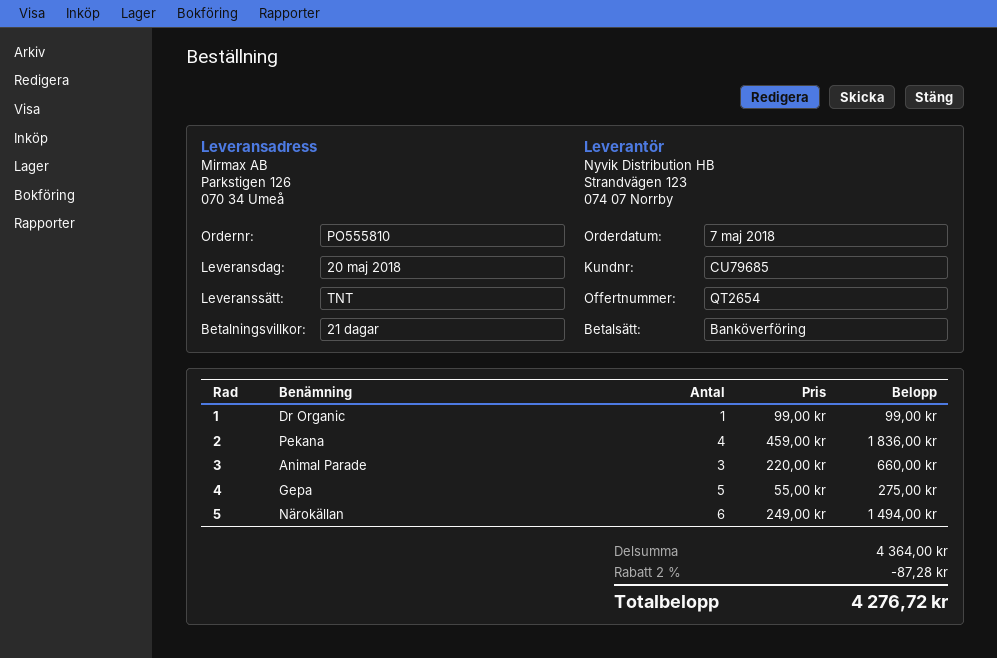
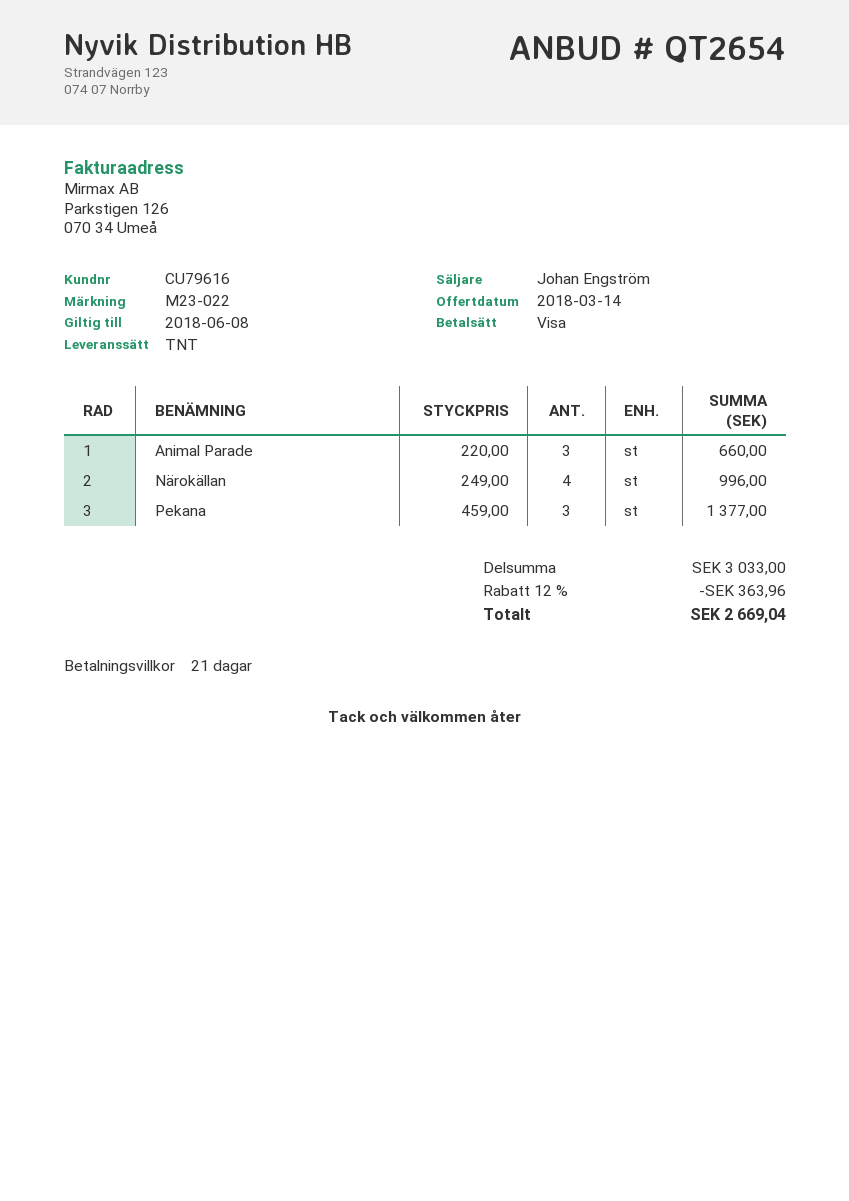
customer number: CU79685 -> CU79616
payment method: bank transfer -> Visa
Dr Organic: 1 x 99.00 = 99.00 -> none
Pekana: 4 x 459.00 = 1836.00 -> 3 x 459.00 = 1377.00
Gepa: 5 x 55.00 = 275.00 -> none
Närokällan: 6 x 249.00 = 1494.00 -> 4 x 249.00 = 996.00
subtotal: 4364.00 -> 3033.00
discount: 2% = 87.28 -> 12% = 363.96
total: 4276.72 -> 2669.04

